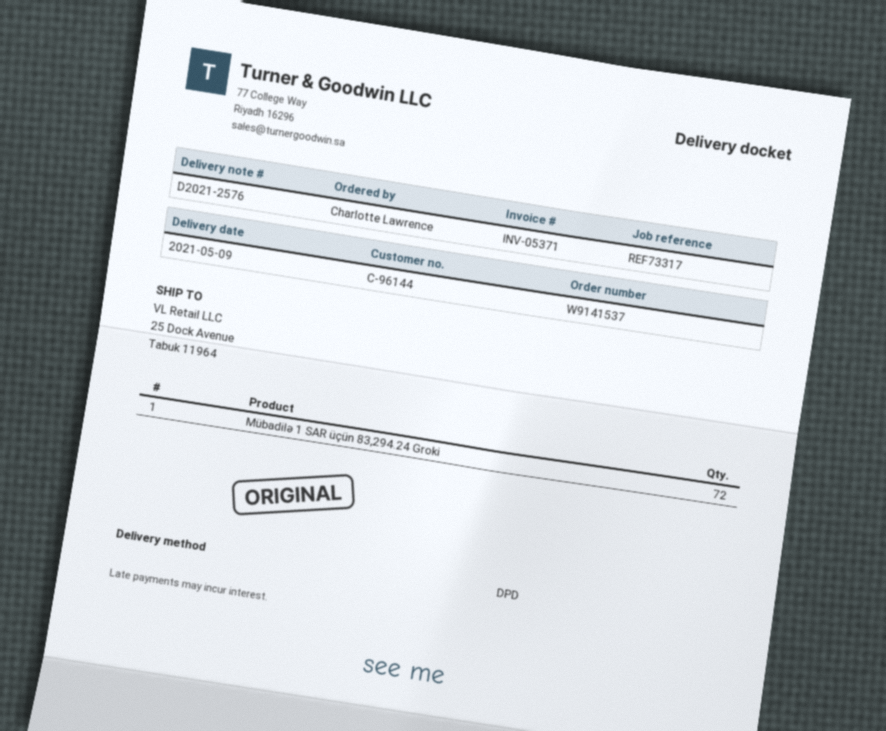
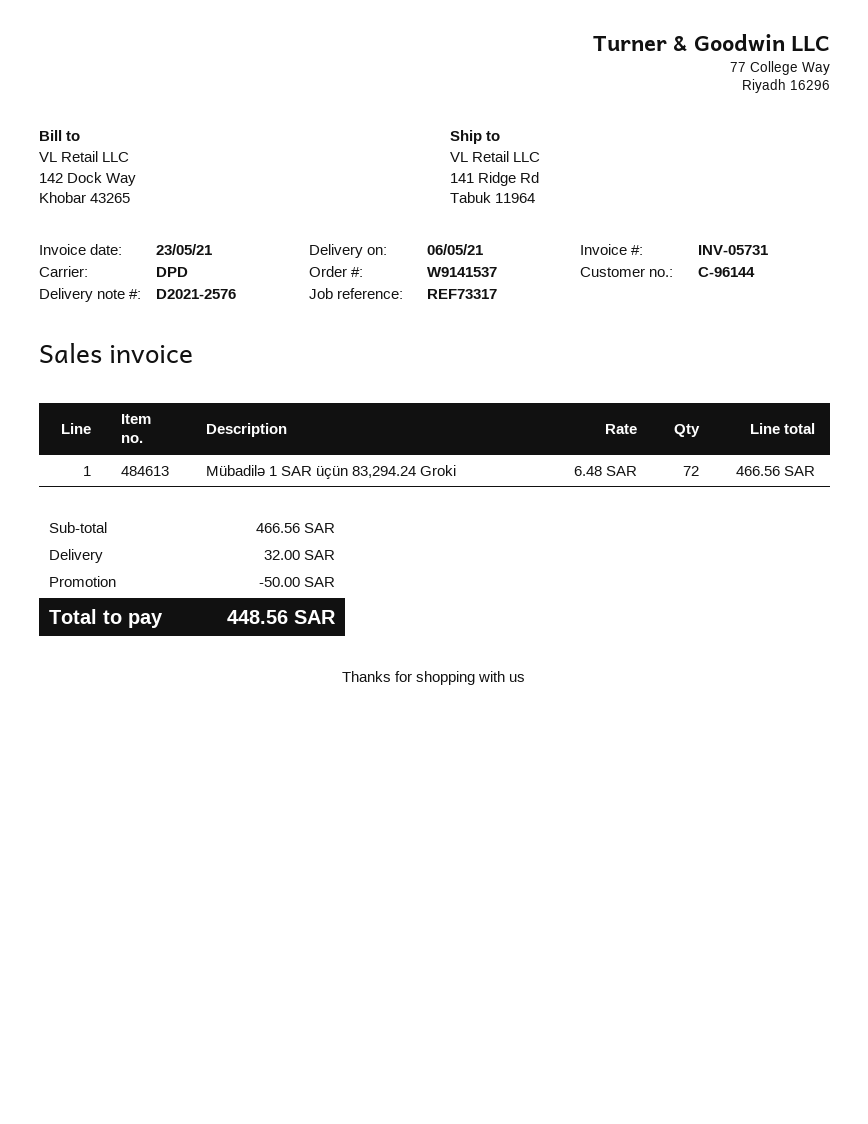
delivery date: 2021-05-09 -> 2021-05-06
invoice number: INV-05371 -> INV-05731
ship to: 25 Dock Avenue, Tabuk 11964 -> 141 Ridge Rd, Tabuk 11964

